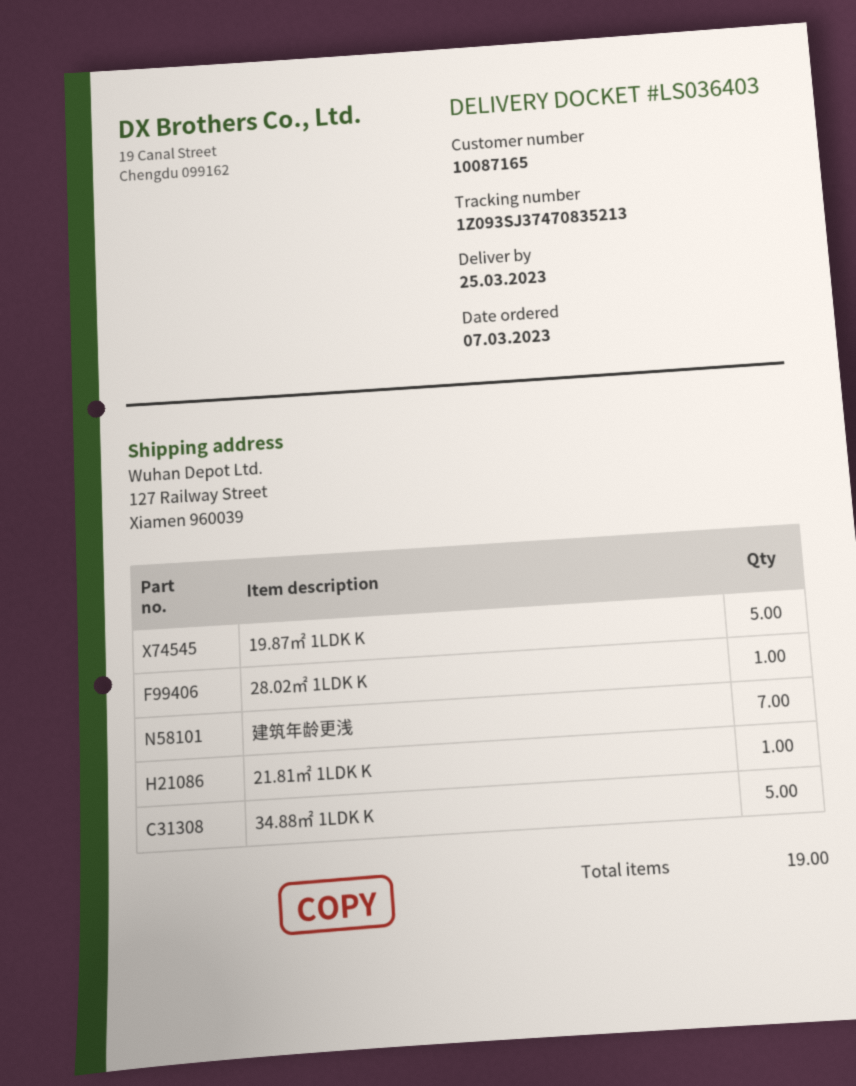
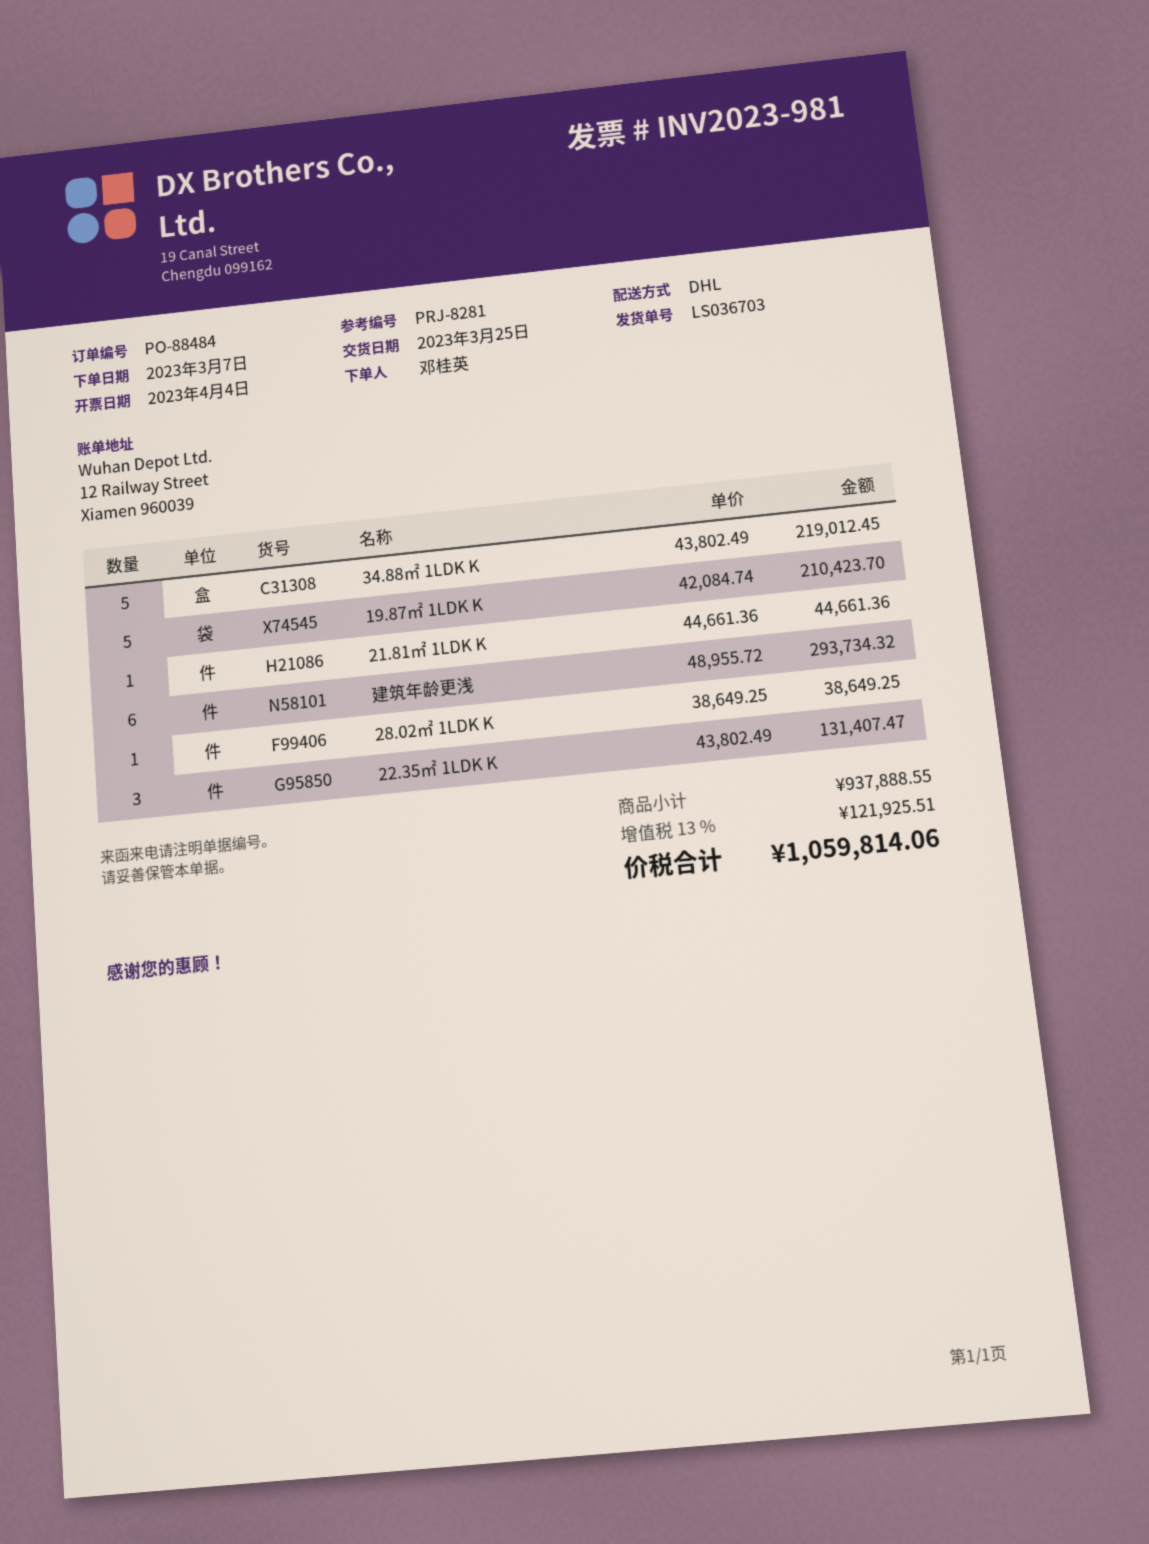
delivery note number: LS036403 -> LS036703
建筑年龄更浅: 7 -> 6
22.35㎡ 1LDK K: none -> 3

